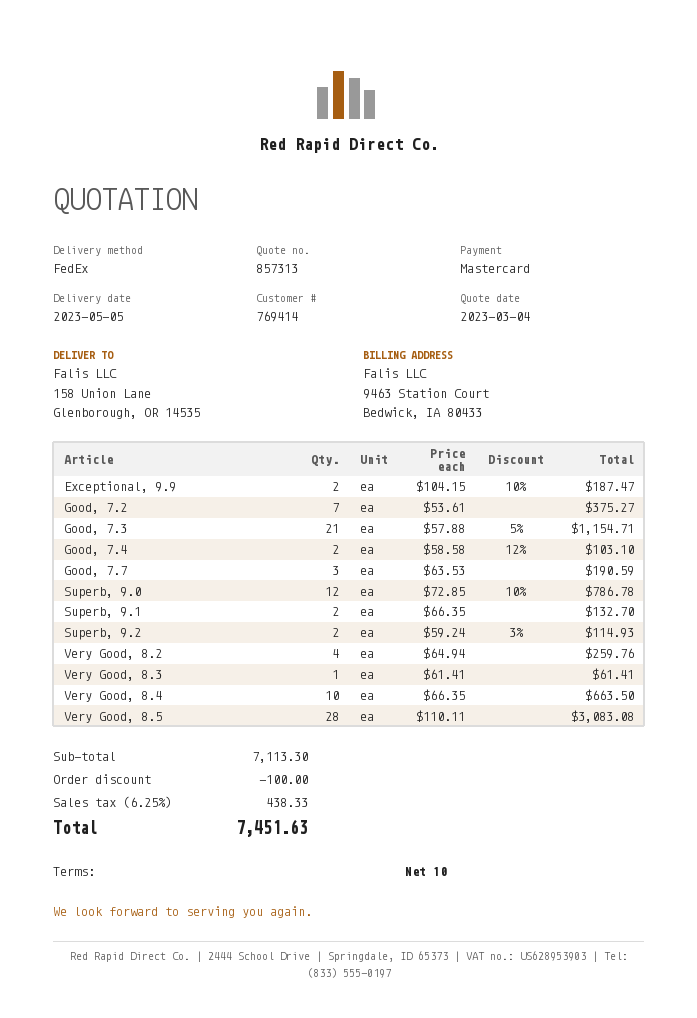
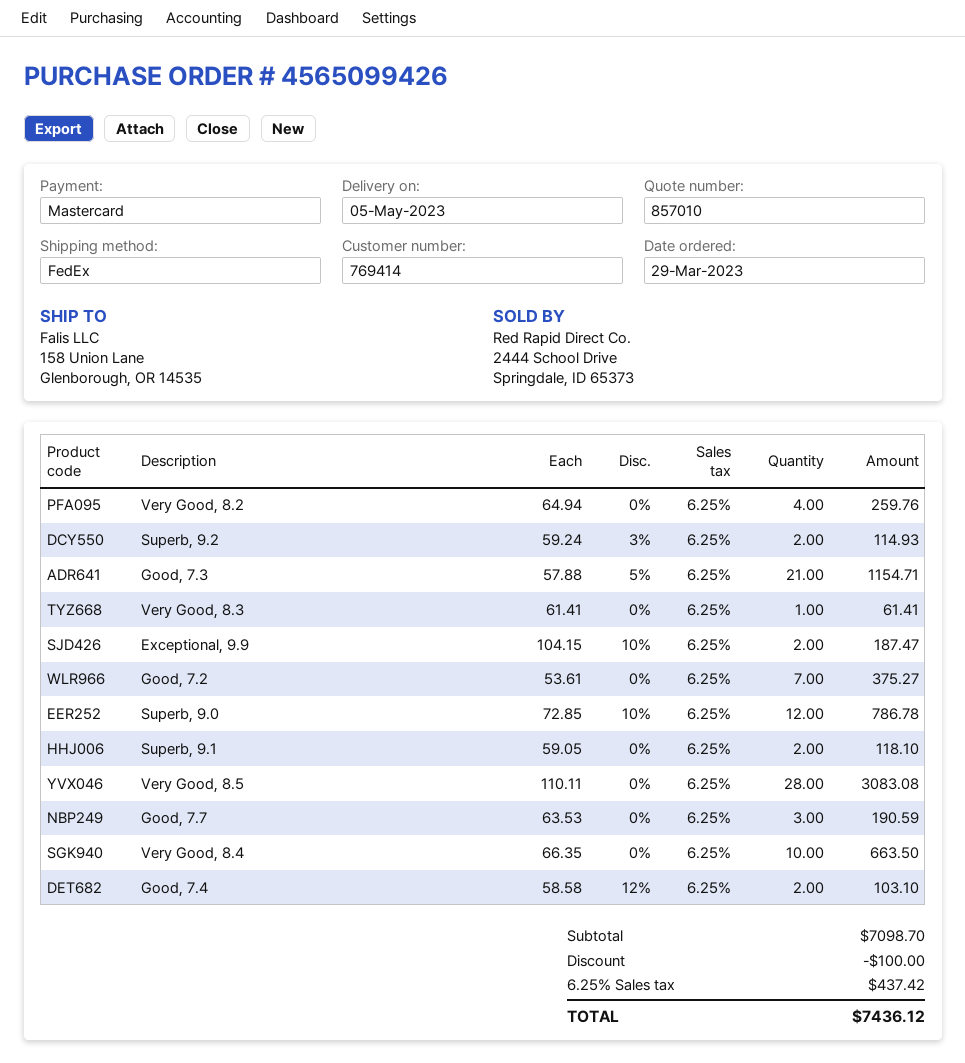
quote number: 857313 -> 857010
Superb, 9.1: 2 x 66.35 = 132.70 -> 2 x 59.05 = 118.10
subtotal: 7113.30 -> 7098.70
tax: 6.25% = 438.33 -> 6.25% = 437.42
total: 7451.63 -> 7436.12

